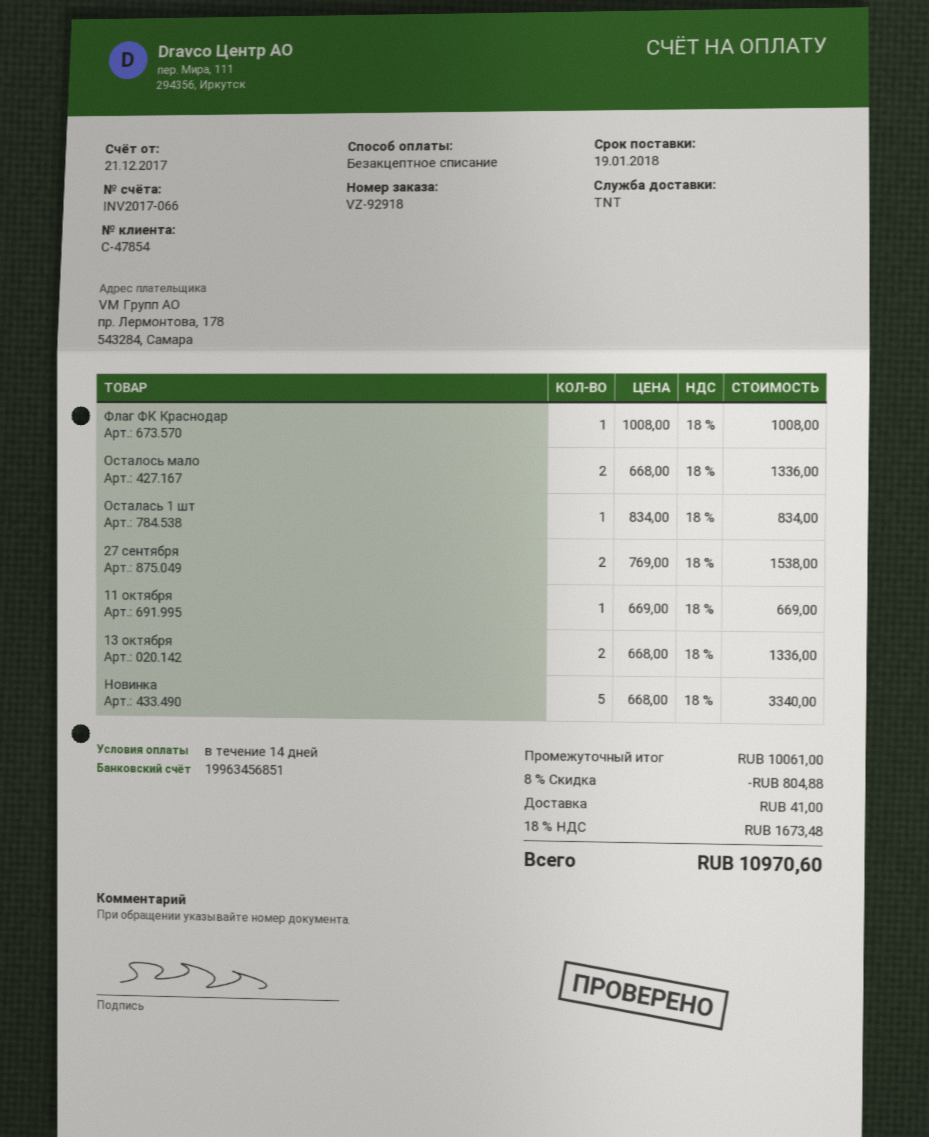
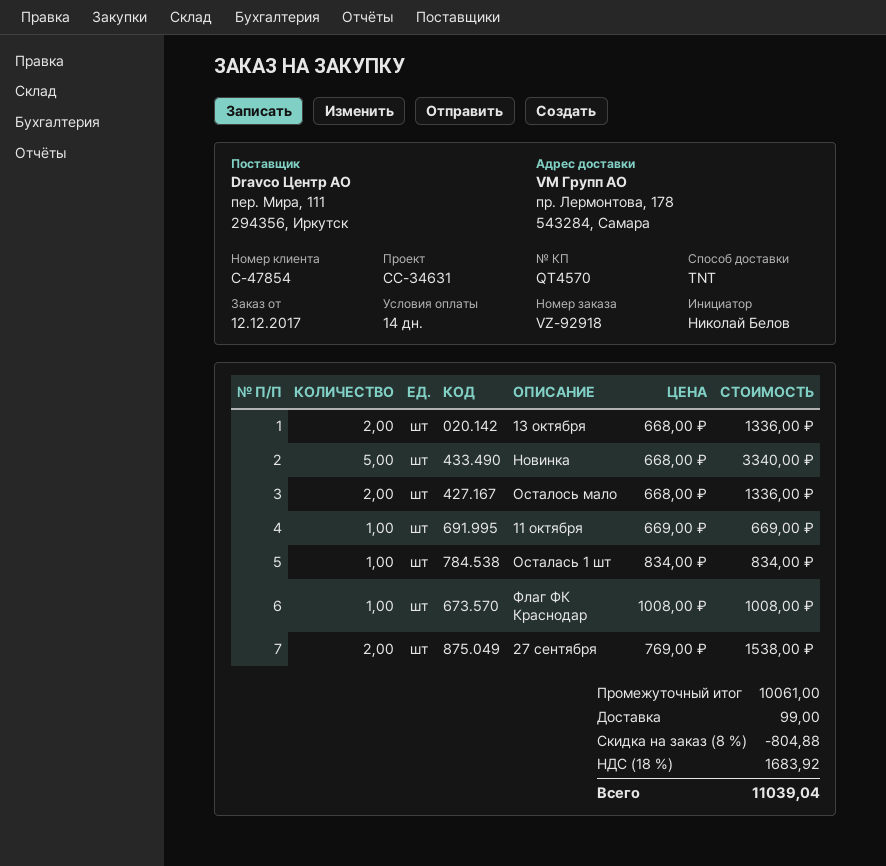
shipping: 41.00 -> 99.00
tax: 18% = 1673.48 -> 18% = 1683.92
total: 10970.60 -> 11039.04

